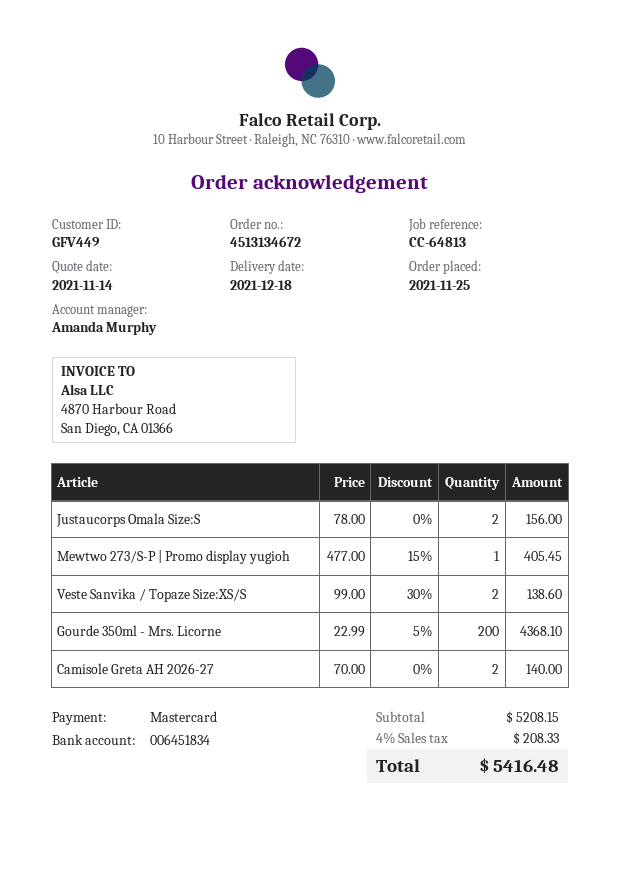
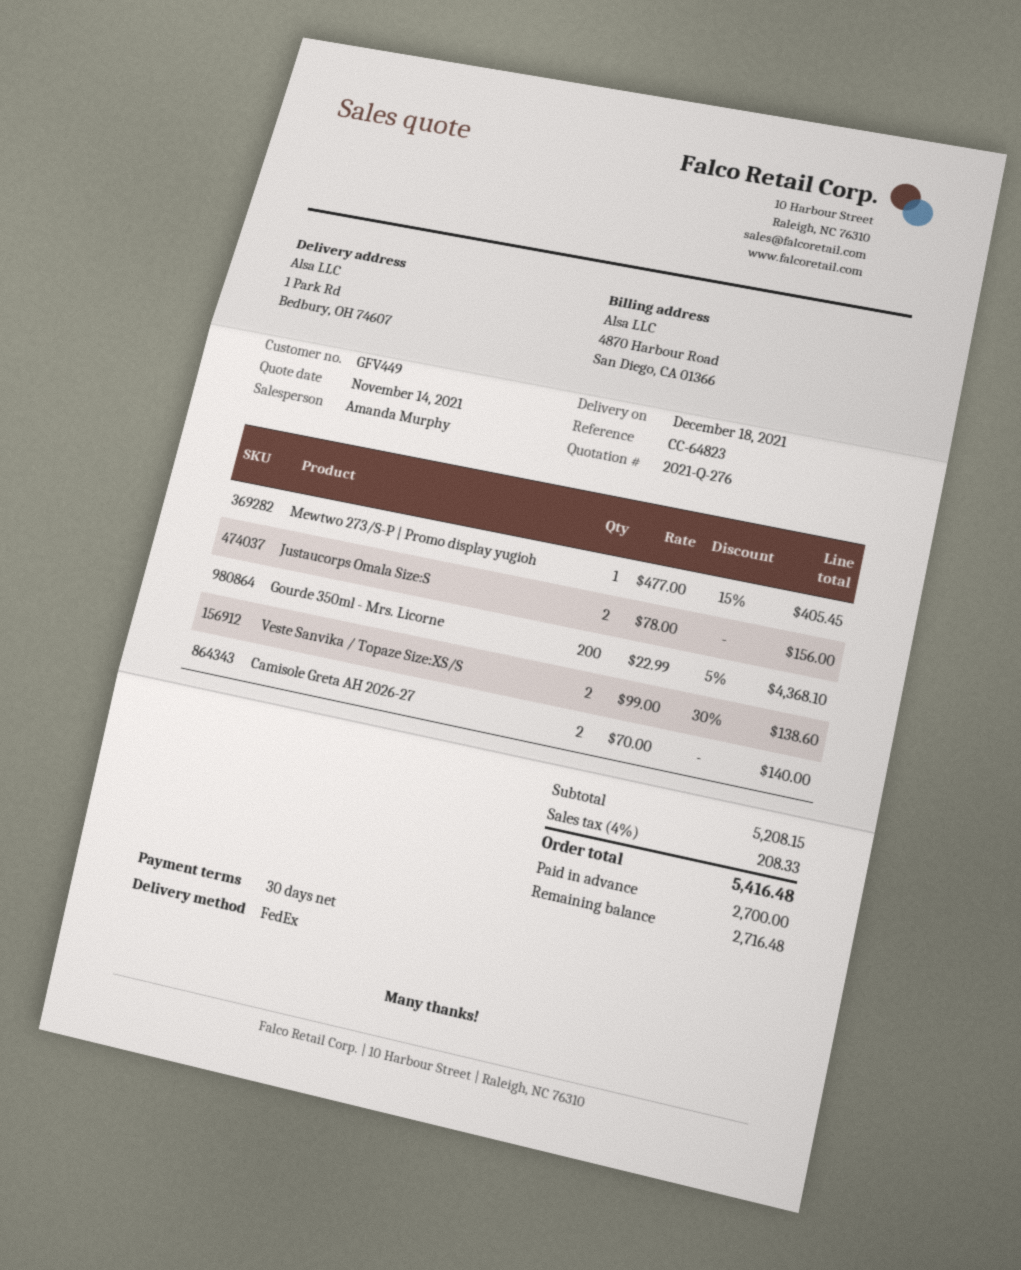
reference: CC-64813 -> CC-64823

